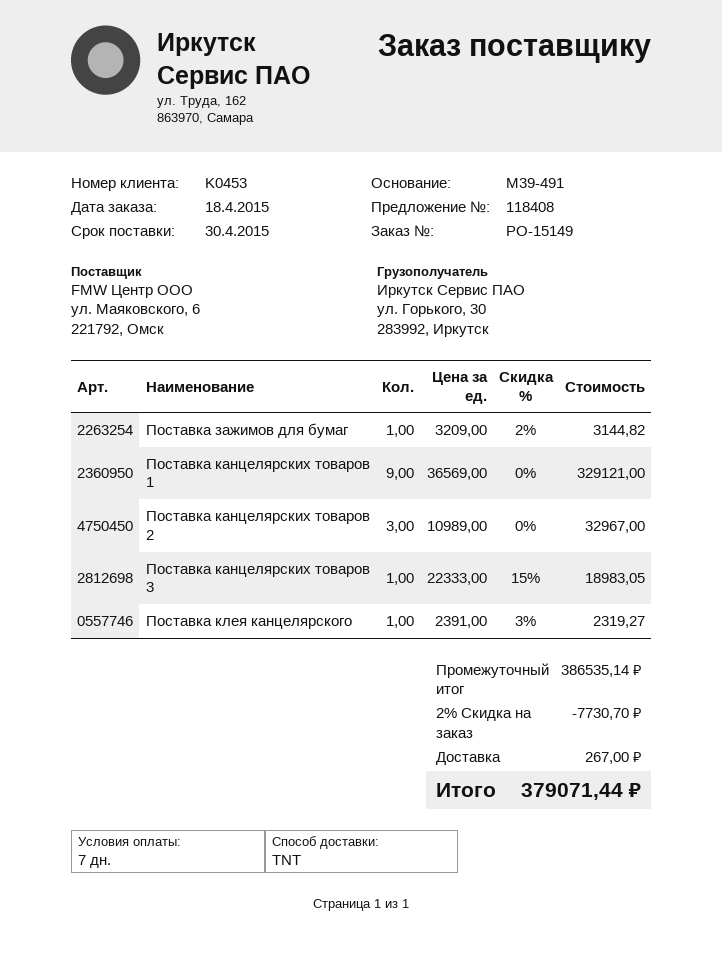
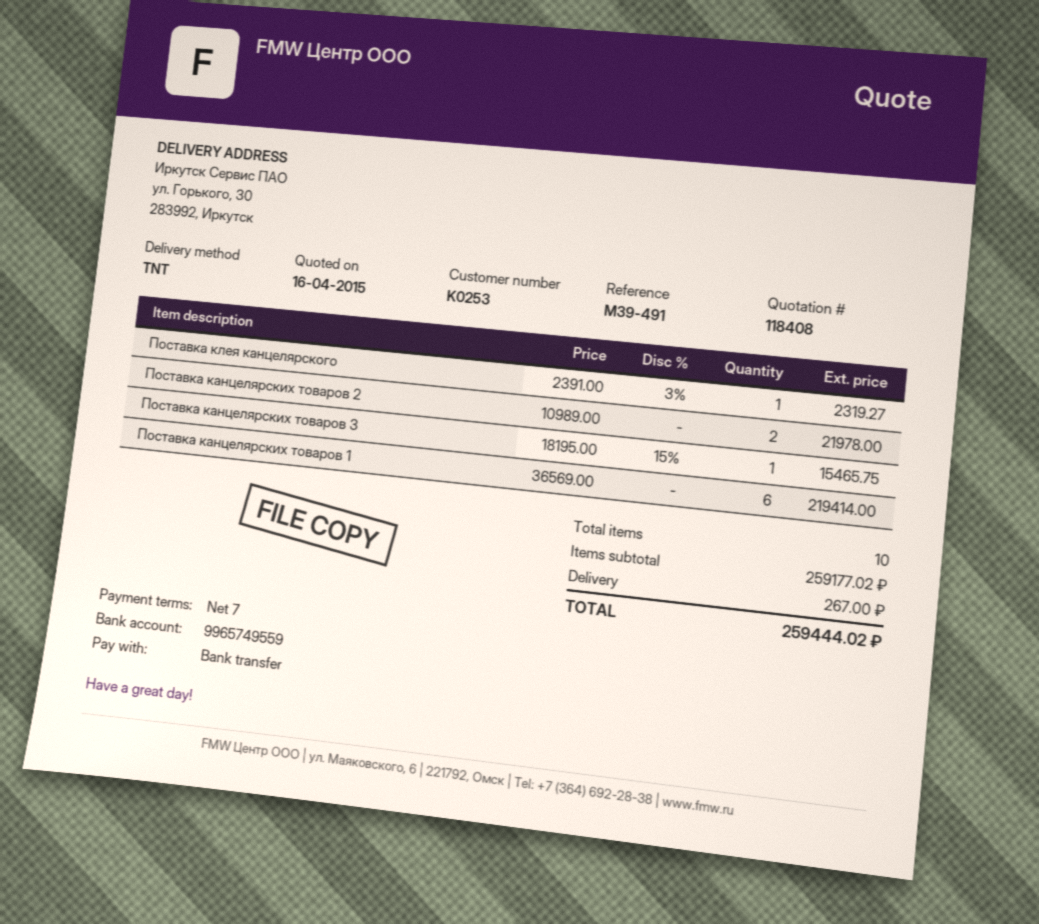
customer number: K0453 -> K0253
Поставка зажимов для бумаг: 1 x 3209.00 - 2% = 3144.82 -> none
Поставка канцелярских товаров 1: 9 x 36569.00 = 329121.00 -> 6 x 36569.00 = 219414.00
Поставка канцелярских товаров 2: 3 x 10989.00 = 32967.00 -> 2 x 10989.00 = 21978.00
Поставка канцелярских товаров 3: 1 x 22333.00 - 15% = 18983.05 -> 1 x 18195.00 - 15% = 15465.75
subtotal: 386535.14 -> 259177.02
discount: 2% = 7730.70 -> none
total: 379071.44 -> 259444.02

